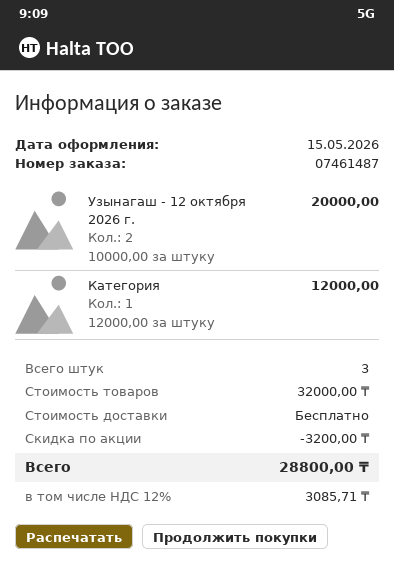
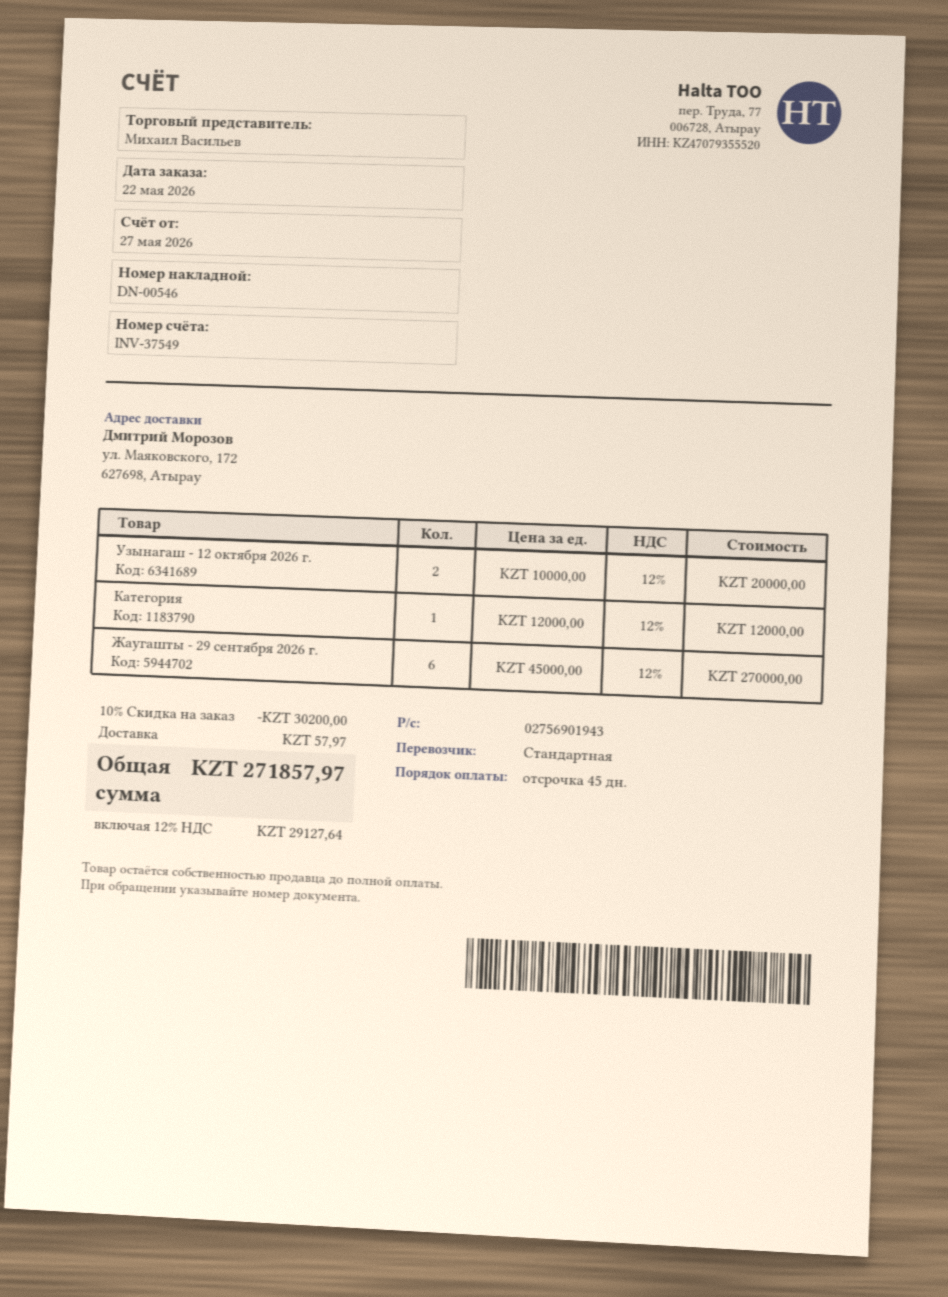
order date: 2026-05-15 -> 2026-05-22
Жаугашты - 29 сентября 2026 г.: none -> 6 x 45000.00 = 270000.00
discount: 3200.00 -> 30200.00
shipping: 0.00 -> 57.97
tax: 12% = 3085.71 -> 12% = 29127.64
total: 28800.00 -> 271857.97

